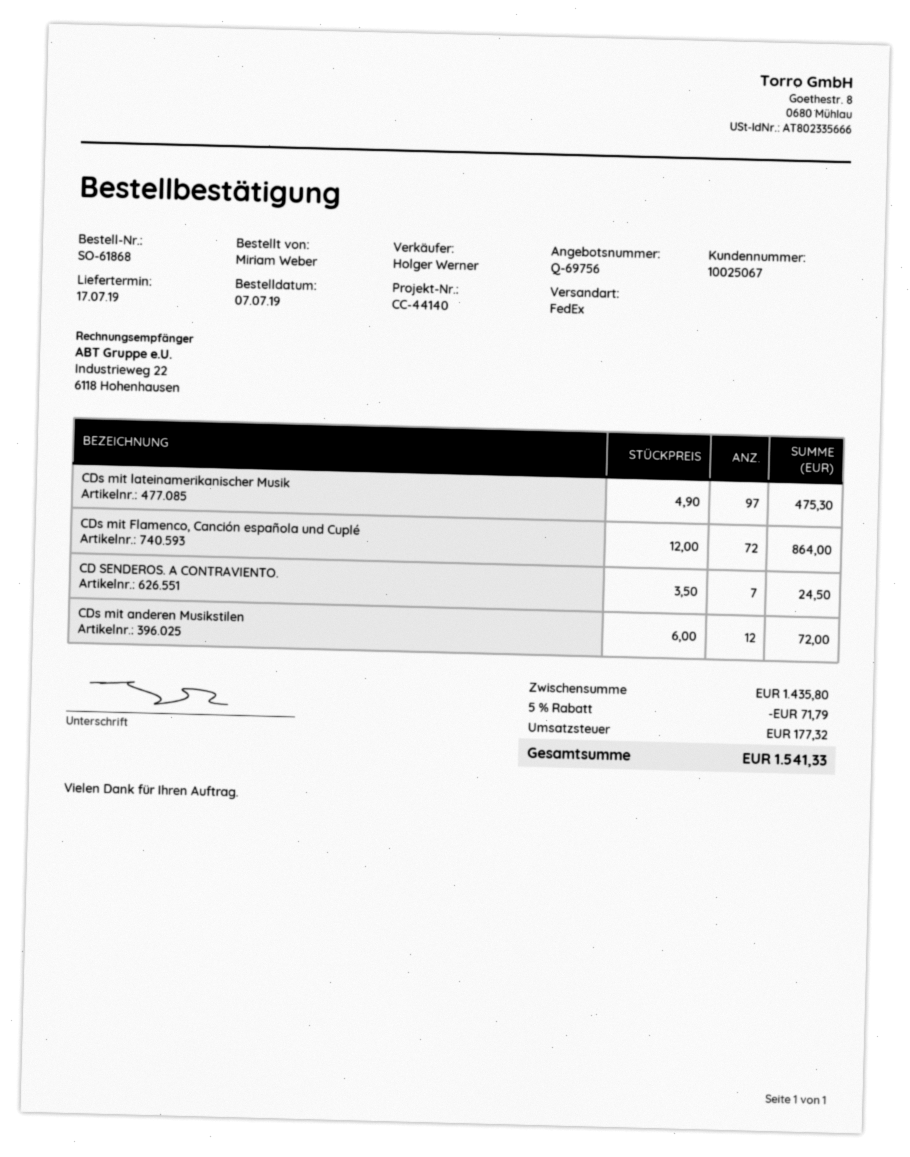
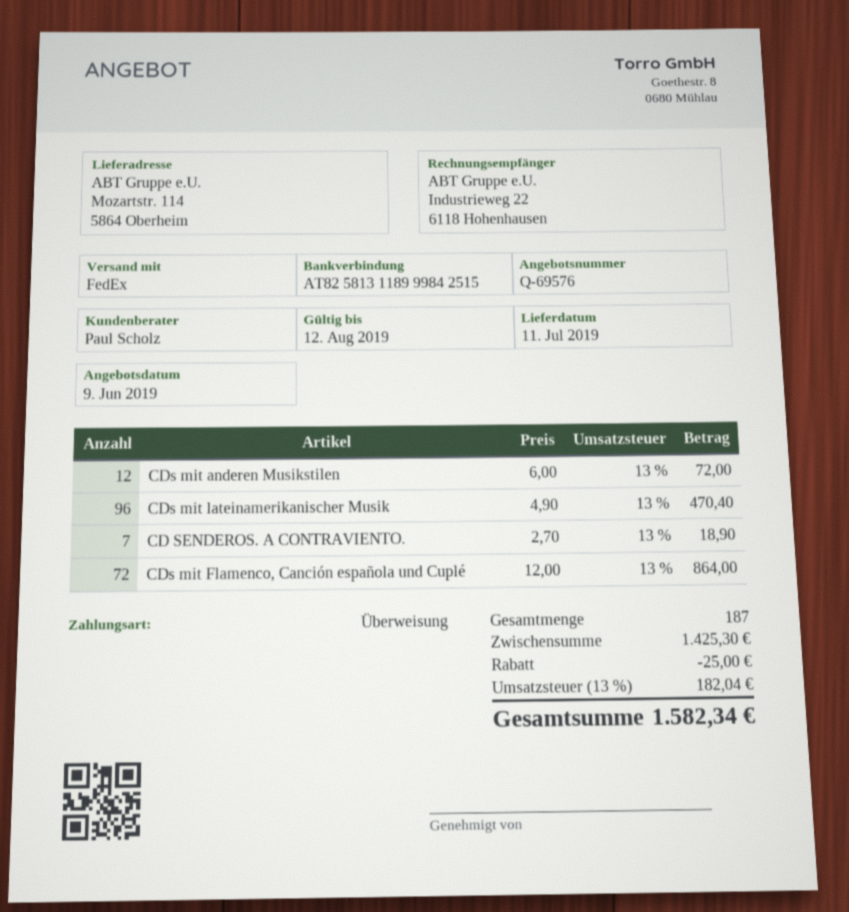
quote number: Q-69756 -> Q-69576
delivery date: 2019-07-17 -> 2019-07-11
sales rep: Holger Werner -> Paul Scholz
CDs mit lateinamerikanischer Musik: 97 x 4.90 = 475.30 -> 96 x 4.90 = 470.40
CD SENDEROS. A CONTRAVIENTO.: 7 x 3.50 = 24.50 -> 7 x 2.70 = 18.90
subtotal: 1435.80 -> 1425.30
discount: 71.79 -> 25.00
tax: 177.32 -> 182.04
total: 1541.33 -> 1582.34

